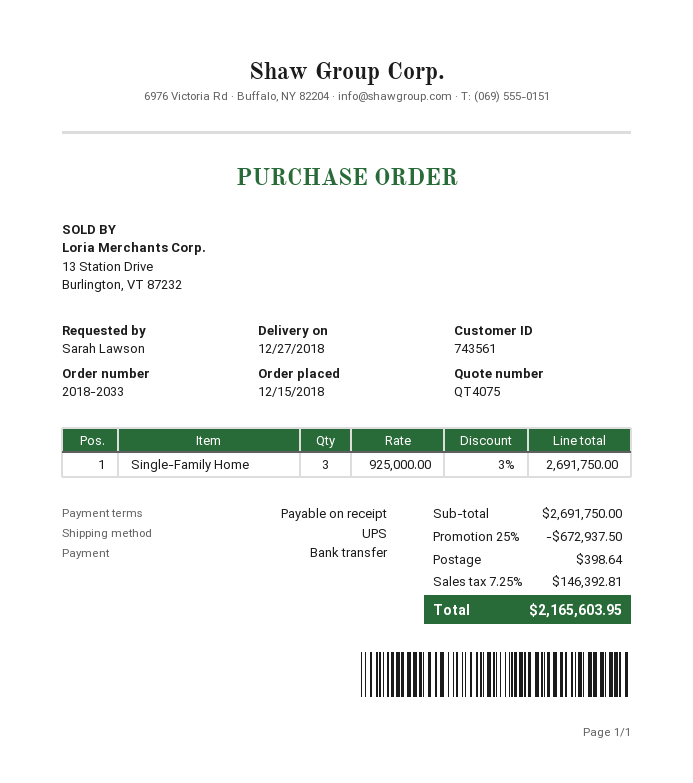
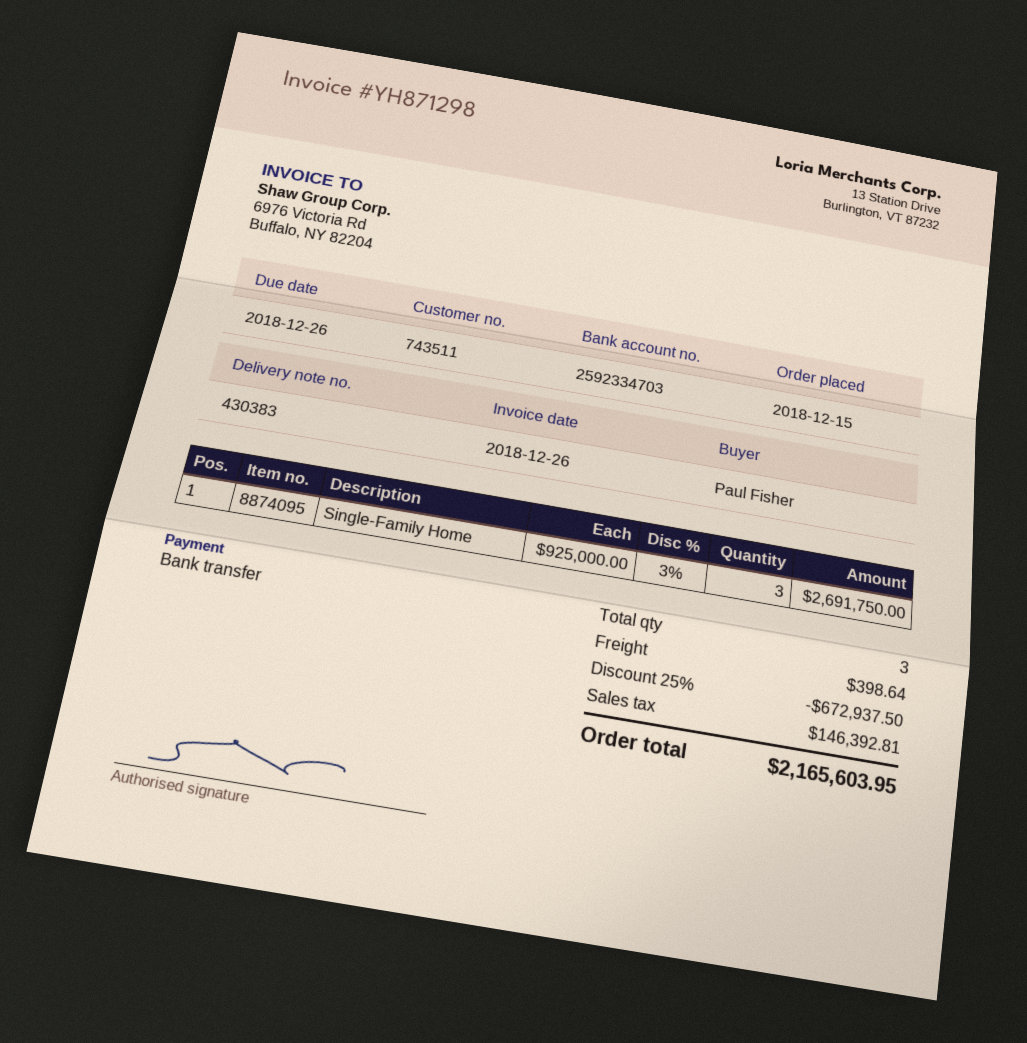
customer number: 743561 -> 743511
ordered by: Sarah Lawson -> Paul Fisher

